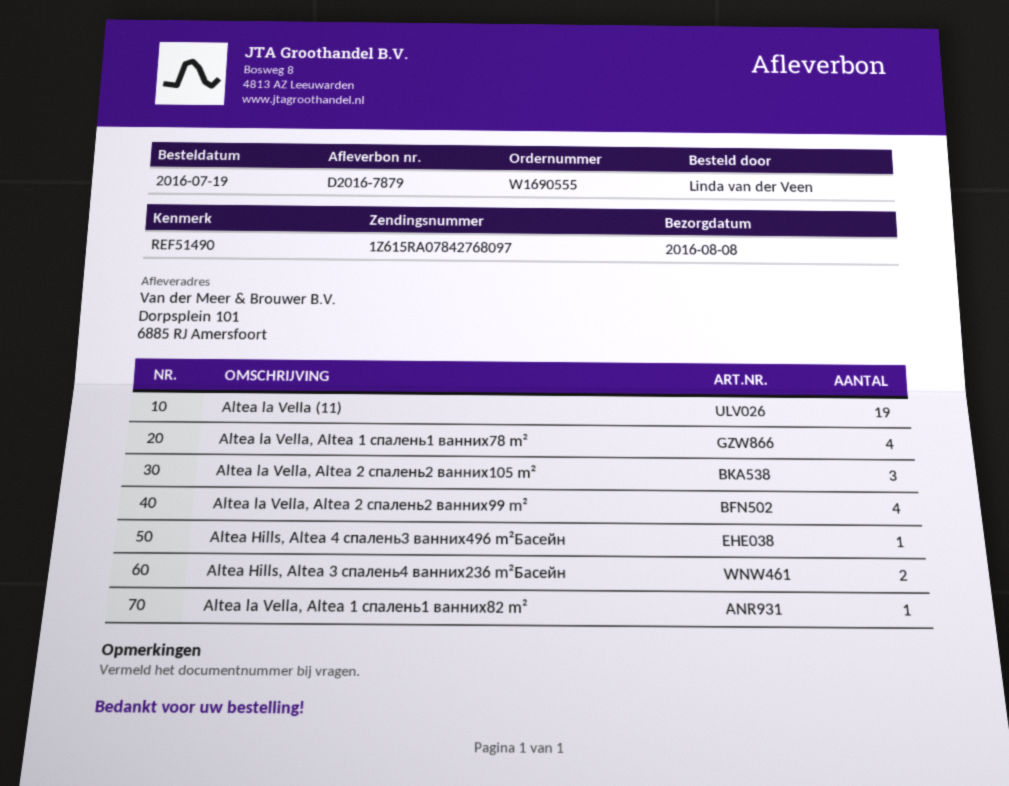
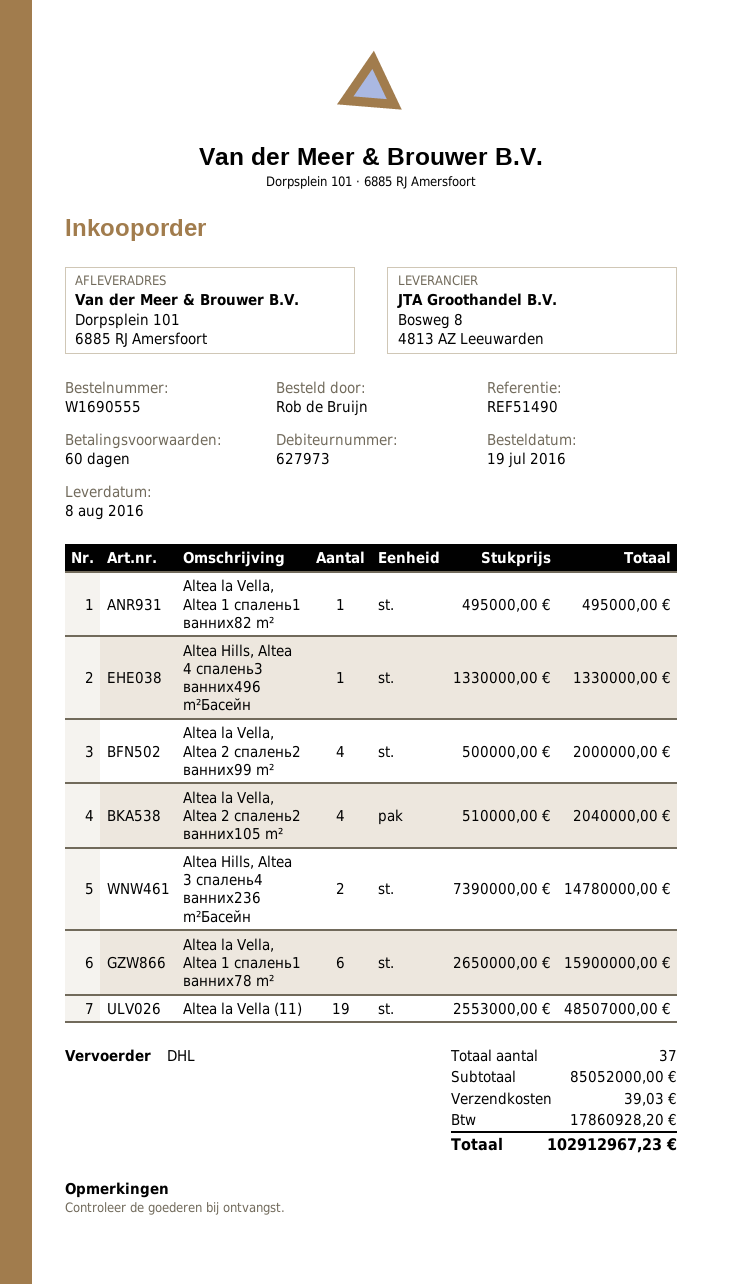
ordered by: Linda van der Veen -> Rob de Bruijn
Altea la Vella, Altea 1 спалень1 ванних78 m²: 4 -> 6
Altea la Vella, Altea 2 спалень2 ванних105 m²: 3 -> 4

